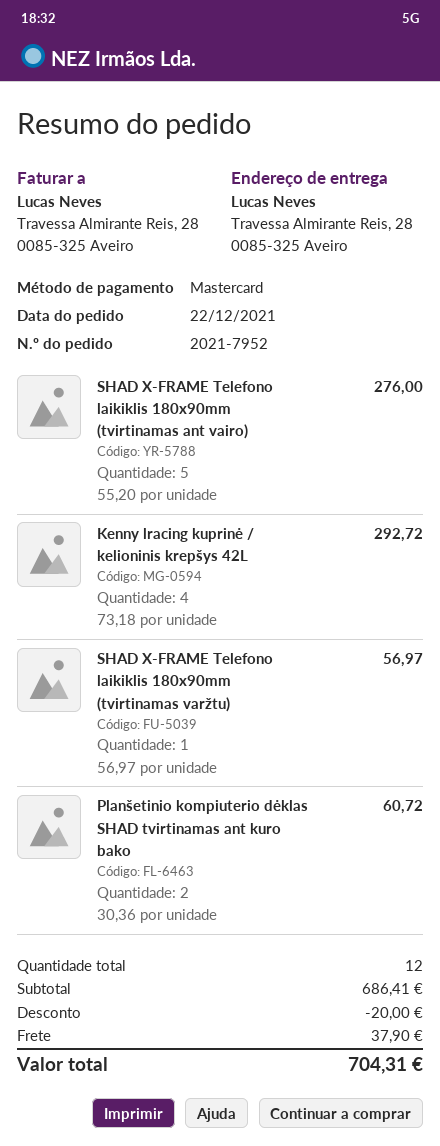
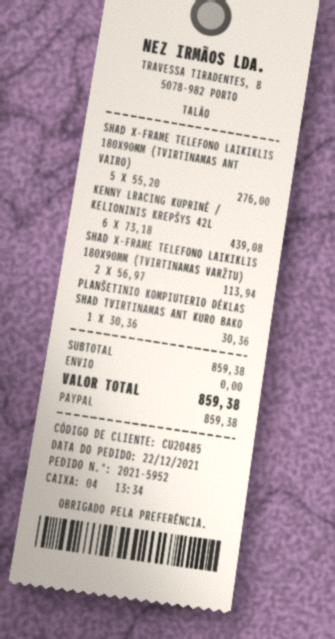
order number: 2021-7952 -> 2021-5952
payment method: Mastercard -> PayPal
Kenny lracing kuprinė / kelioninis krepšys 42L: 4 x 73.18 = 292.72 -> 6 x 73.18 = 439.08
SHAD X-FRAME Telefono laikiklis 180x90mm (tvirtinamas varžtu): 1 x 56.97 = 56.97 -> 2 x 56.97 = 113.94
Planšetinio kompiuterio dėklas SHAD tvirtinamas ant kuro bako: 2 x 30.36 = 60.72 -> 1 x 30.36 = 30.36
subtotal: 686.41 -> 859.38
discount: 20.00 -> none
shipping: 37.90 -> 0.00
total: 704.31 -> 859.38

